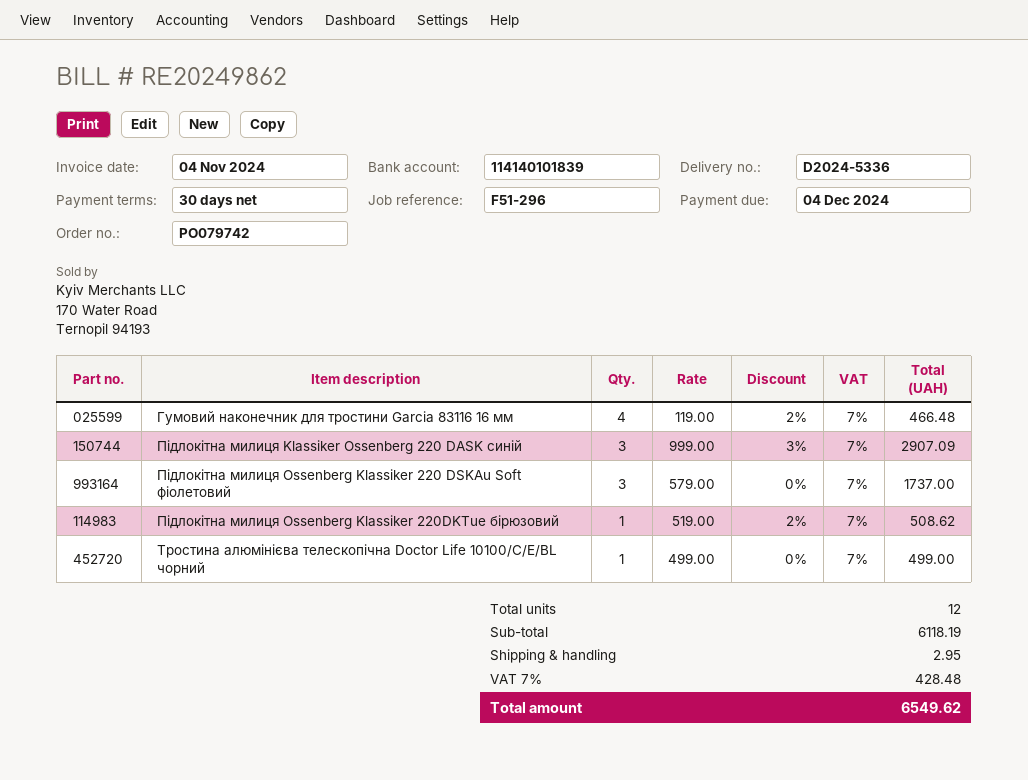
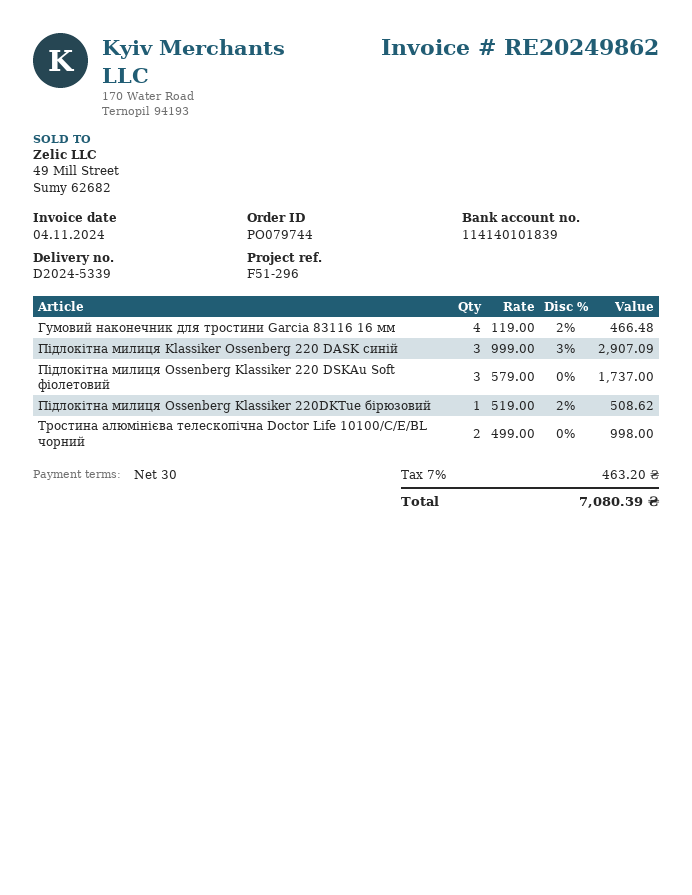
order number: PO079742 -> PO079744
delivery note number: D2024-5336 -> D2024-5339
Тростина алюмінієва телескопічна Doctor Life 10100/C/E/BL чорний: 1 x 499.00 = 499.00 -> 2 x 499.00 = 998.00
shipping: 2.95 -> none
tax: 7% = 428.48 -> 7% = 463.20
total: 6549.62 -> 7080.39

